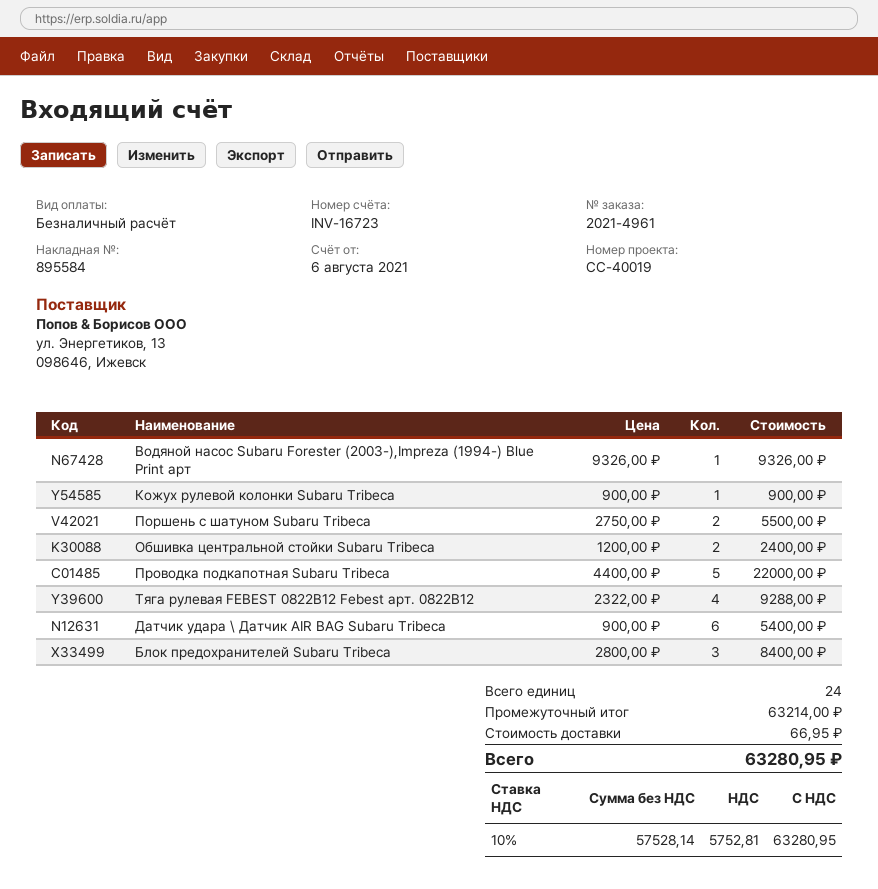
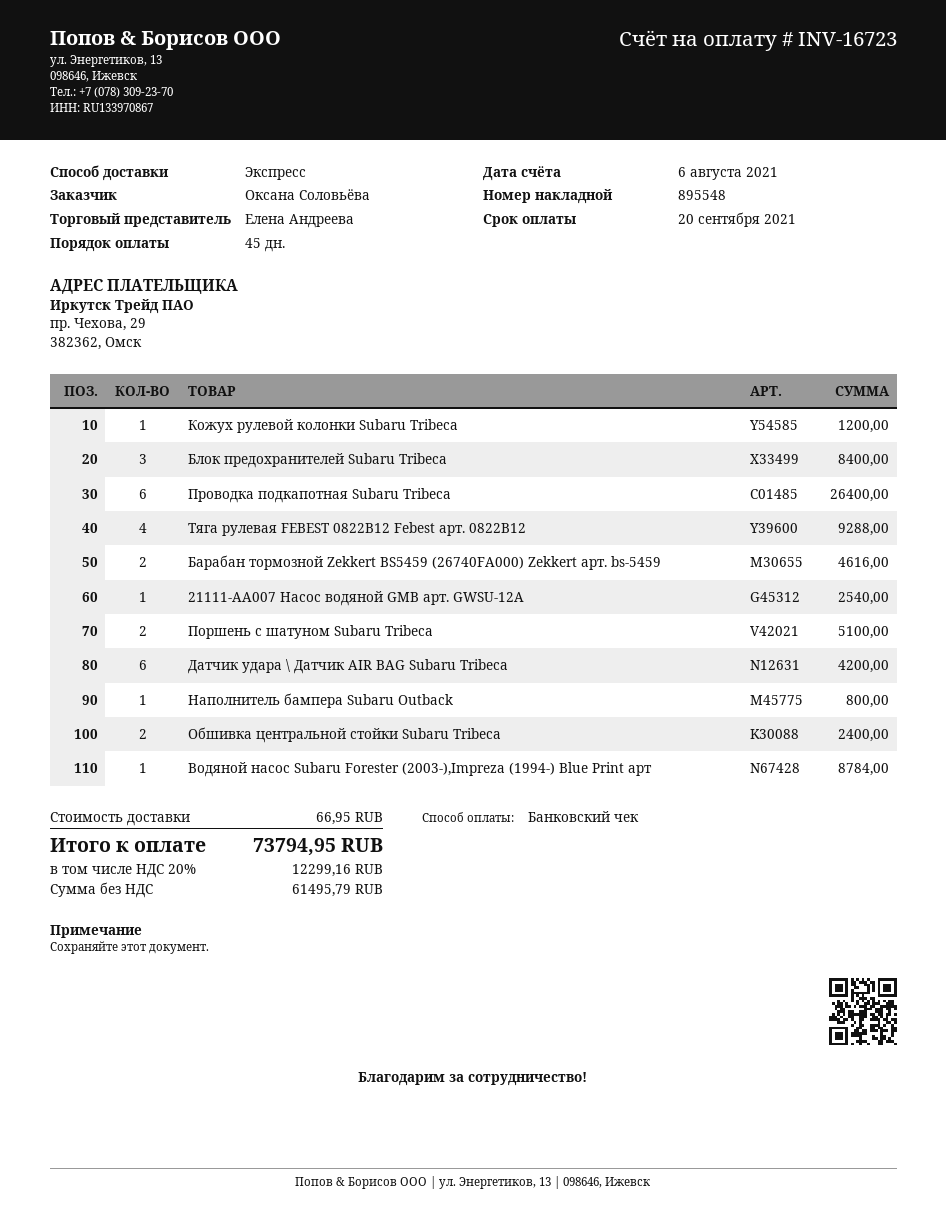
delivery note number: 895584 -> 895548
payment method: bank transfer -> cheque
Водяной насос Subaru Forester (2003-),Impreza (1994-) Blue Print арт: 1 for 9326.00 -> 1 for 8784.00
Кожух рулевой колонки Subaru Tribeca: 1 for 900.00 -> 1 for 1200.00
Поршень с шатуном Subaru Tribeca: 2 for 5500.00 -> 2 for 5100.00
Проводка подкапотная Subaru Tribeca: 5 for 22000.00 -> 6 for 26400.00
Датчик удара \ Датчик AIR BAG Subaru Tribeca: 6 for 5400.00 -> 6 for 4200.00
Барабан тормозной Zekkert BS5459 (26740FA000) Zekkert арт. bs-5459: none -> 2 for 4616.00
21111-AA007 Насос водяной GMB арт. GWSU-12A: none -> 1 for 2540.00
Наполнитель бампера Subaru Outback: none -> 1 for 800.00
net: 57528.14 -> 61495.79
tax: 10% = 5752.81 -> 20% = 12299.16
total: 63280.95 -> 73794.95

